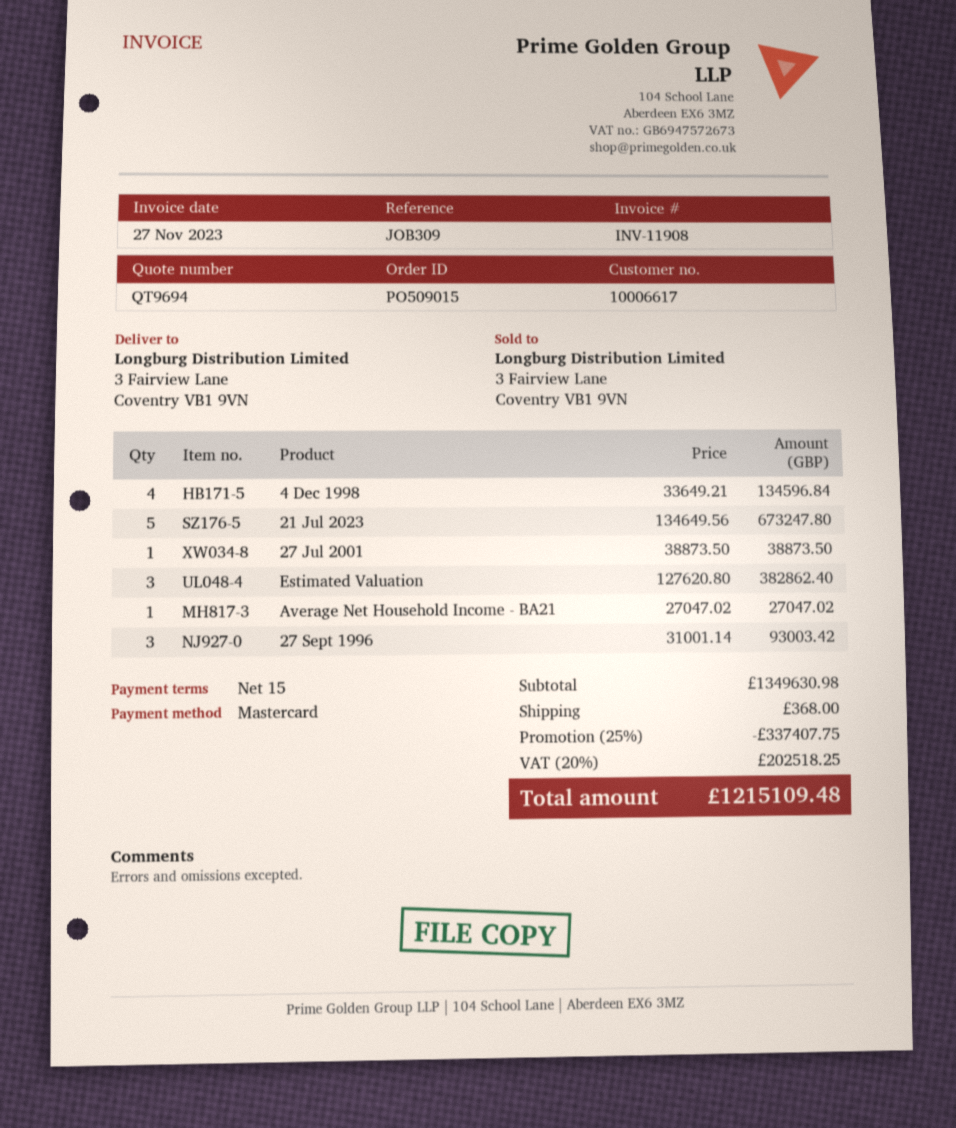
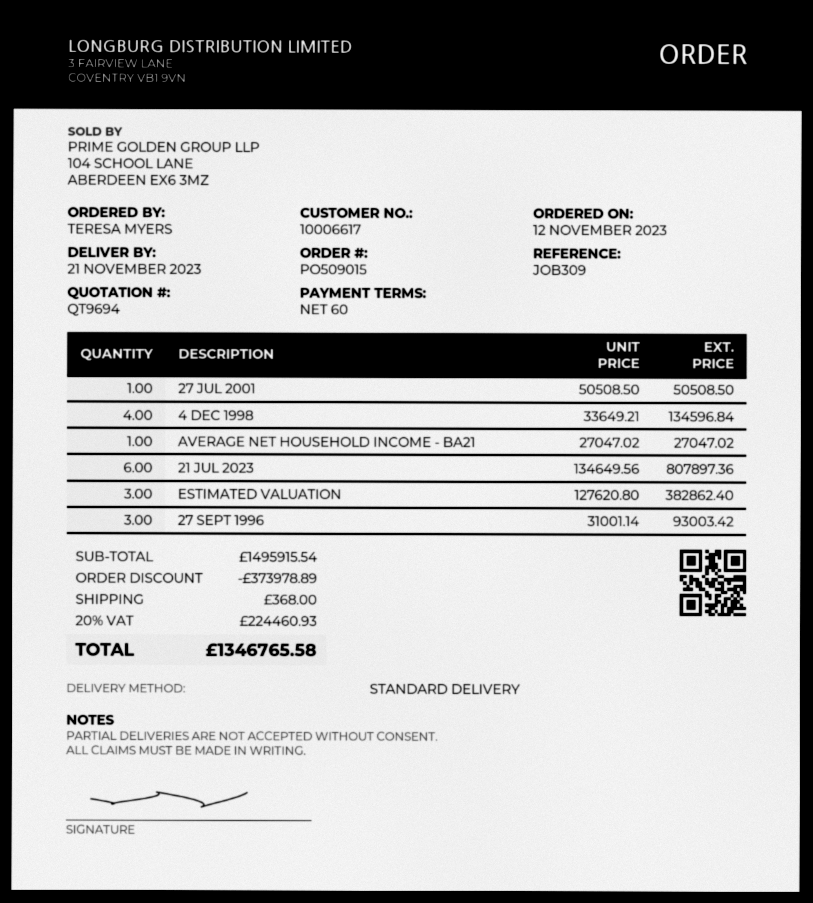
payment terms: 15 days -> 60 days
21 Jul 2023: 5 x 134649.56 = 673247.80 -> 6 x 134649.56 = 807897.36
27 Jul 2001: 1 x 38873.50 = 38873.50 -> 1 x 50508.50 = 50508.50
subtotal: 1349630.98 -> 1495915.54
discount: 337407.75 -> 373978.89
tax: 20% = 202518.25 -> 20% = 224460.93
total: 1215109.48 -> 1346765.58

